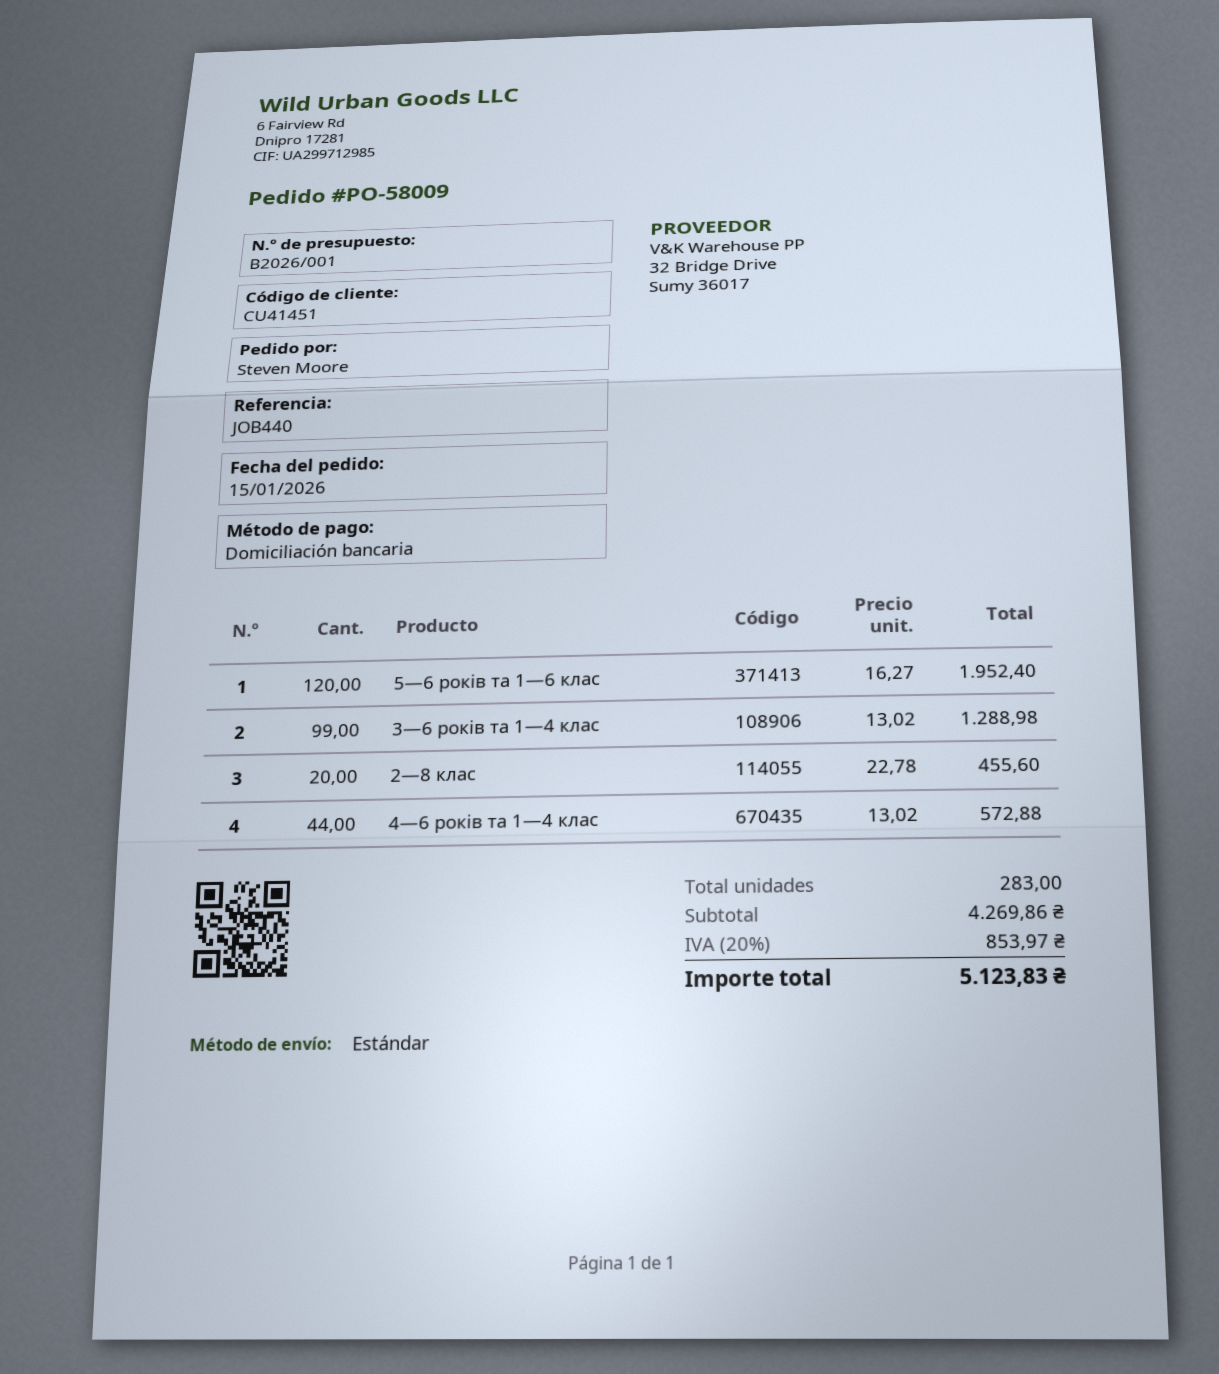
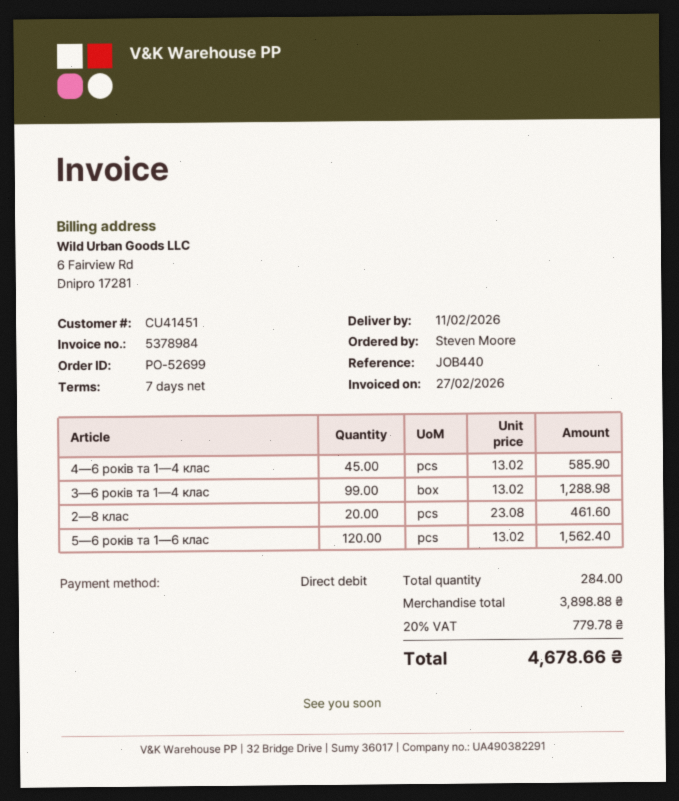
order number: PO-58009 -> PO-52699
5—6 років та 1—6 клас: 120 x 16.27 = 1952.40 -> 120 x 13.02 = 1562.40
2—8 клас: 20 x 22.78 = 455.60 -> 20 x 23.08 = 461.60
4—6 років та 1—4 клас: 44 x 13.02 = 572.88 -> 45 x 13.02 = 585.90
total quantity: 283 -> 284
subtotal: 4269.86 -> 3898.88
tax: 20% = 853.97 -> 20% = 779.78
total: 5123.83 -> 4678.66

